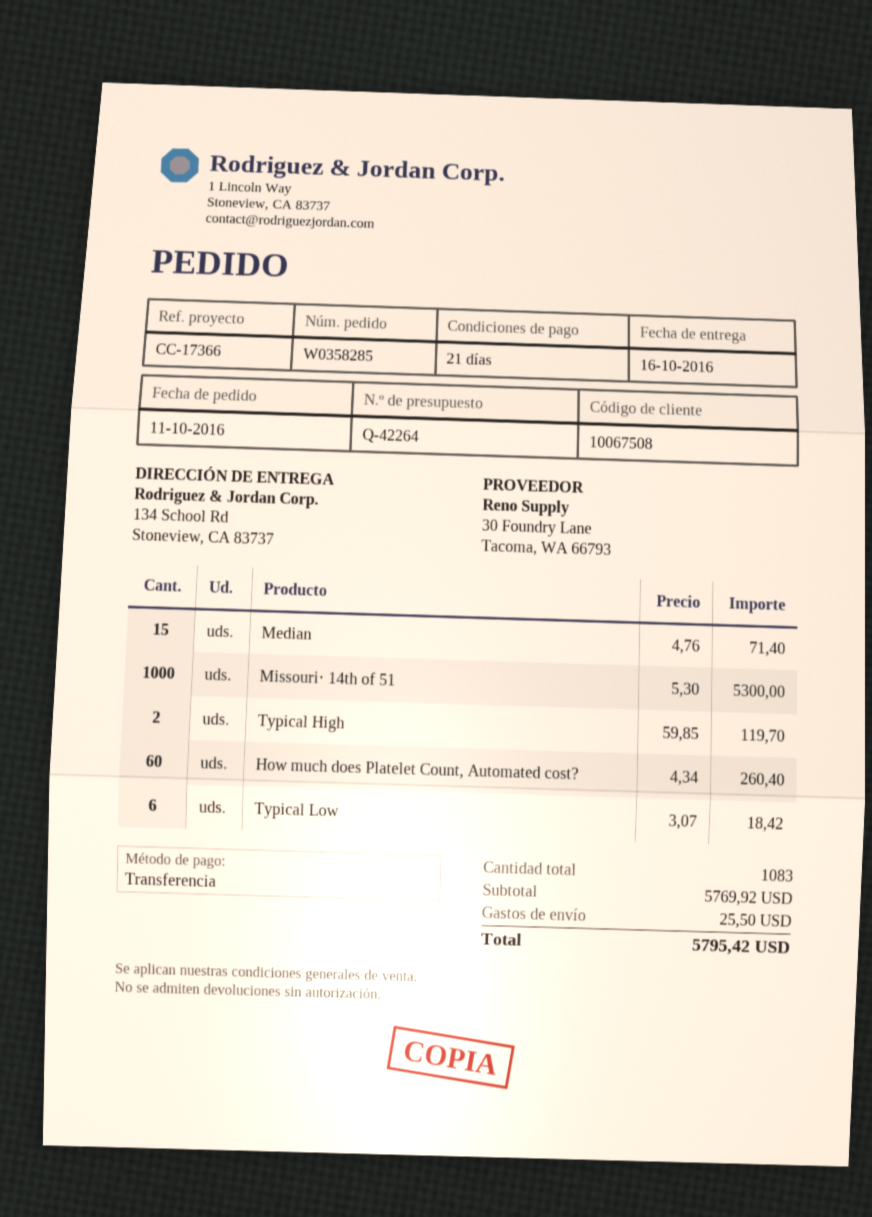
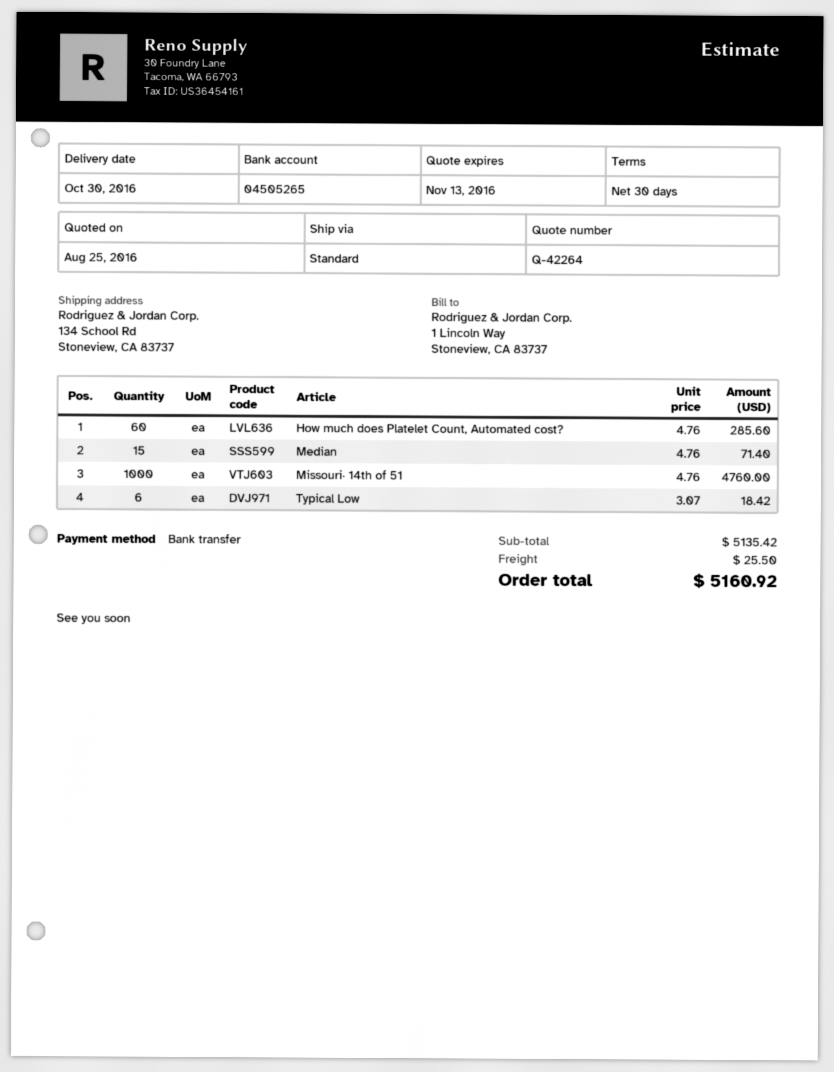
delivery date: 2016-10-16 -> 2016-10-30
payment terms: 21 days -> 30 days
Missouri· 14th of 51: 1000 x 5.30 = 5300.00 -> 1000 x 4.76 = 4760.00
Typical High: 2 x 59.85 = 119.70 -> none
How much does Platelet Count, Automated cost?: 60 x 4.34 = 260.40 -> 60 x 4.76 = 285.60
subtotal: 5769.92 -> 5135.42
total: 5795.42 -> 5160.92

